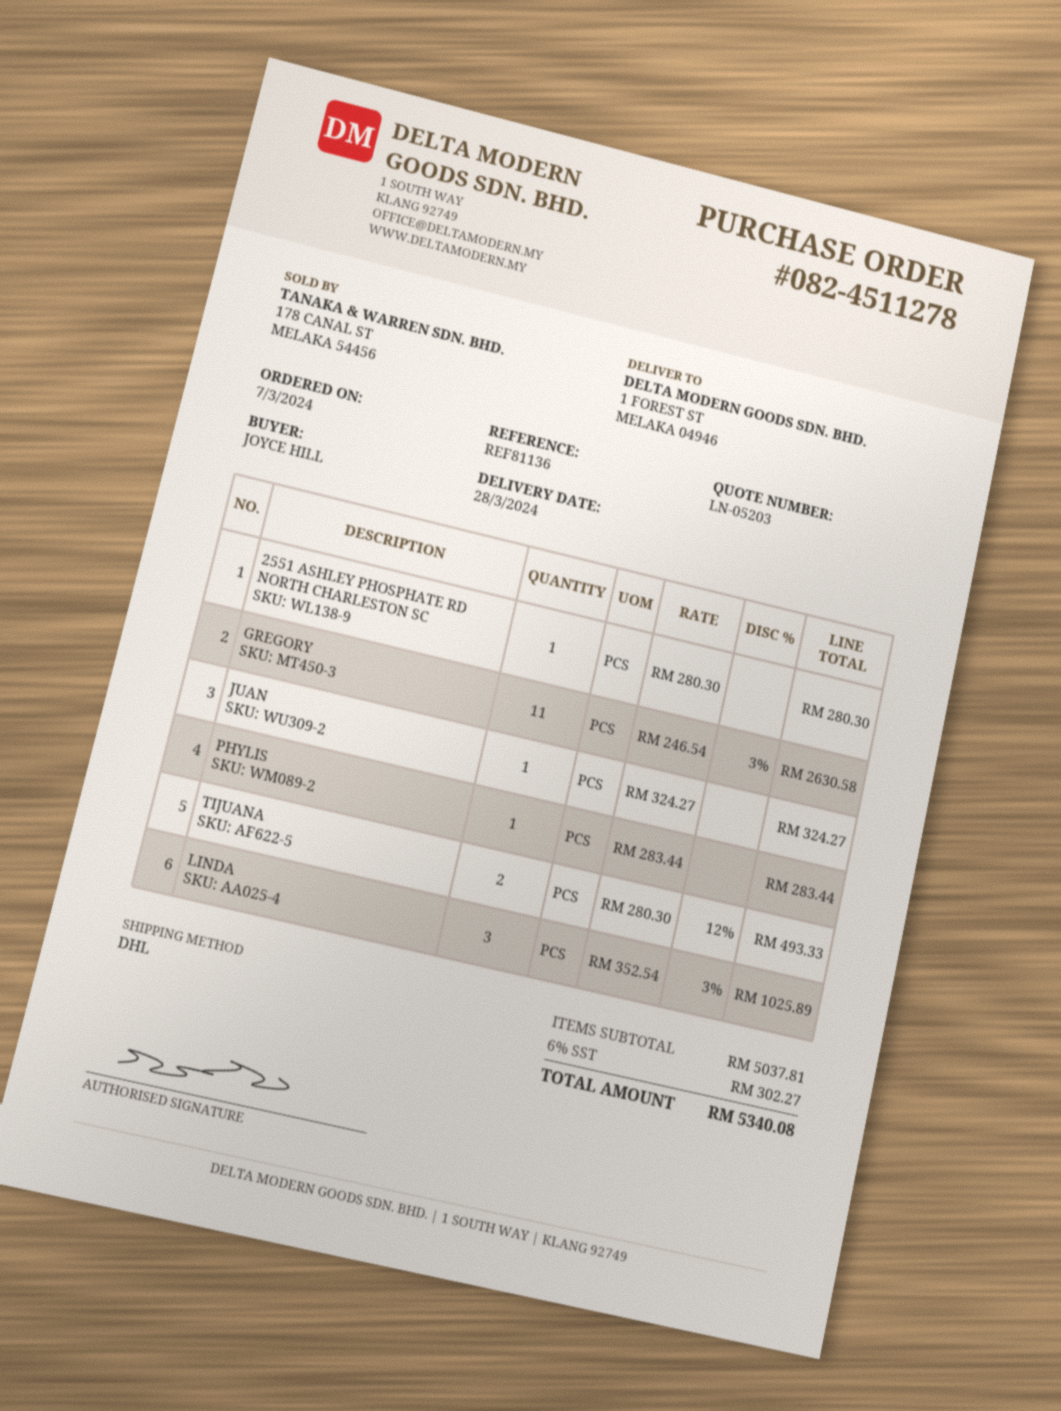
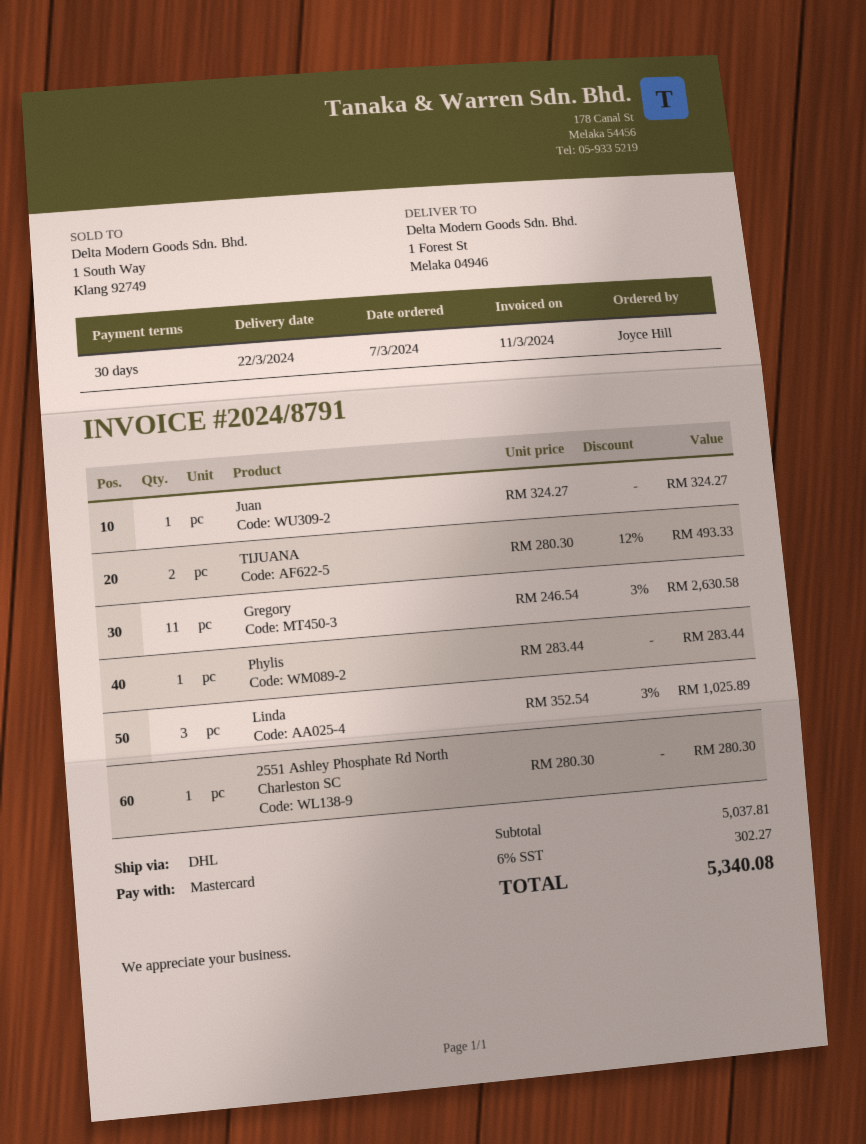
delivery date: 2024-03-28 -> 2024-03-22

